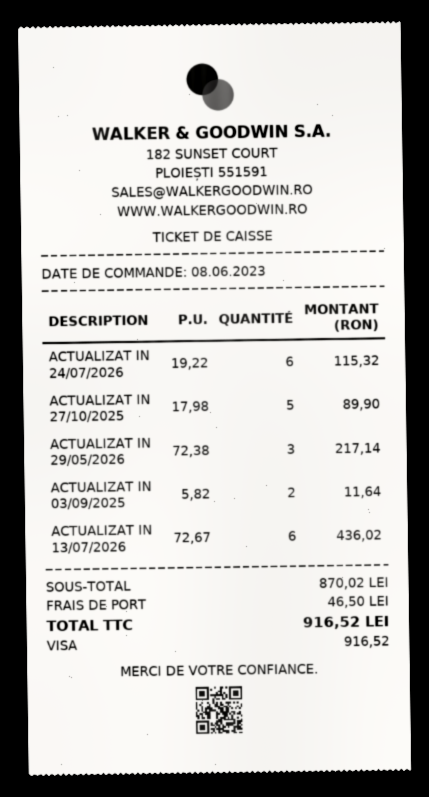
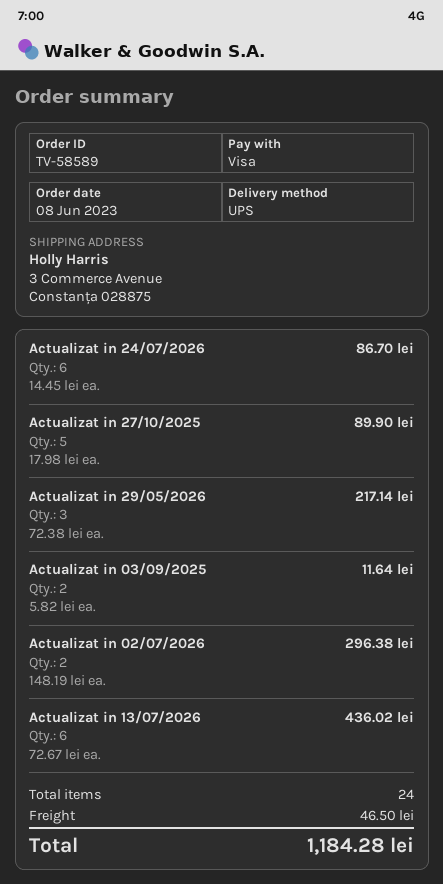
ACTUALIZAT IN 24/07/2026: 6 x 19.22 = 115.32 -> 6 x 14.45 = 86.70
Actualizat in 02/07/2026: none -> 2 x 148.19 = 296.38
total: 916.52 -> 1184.28

